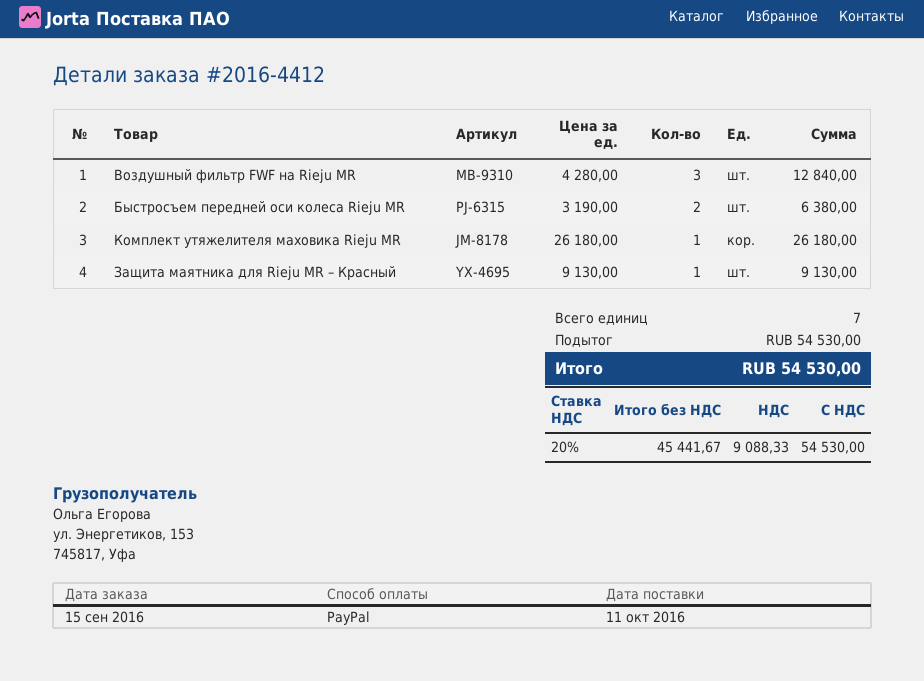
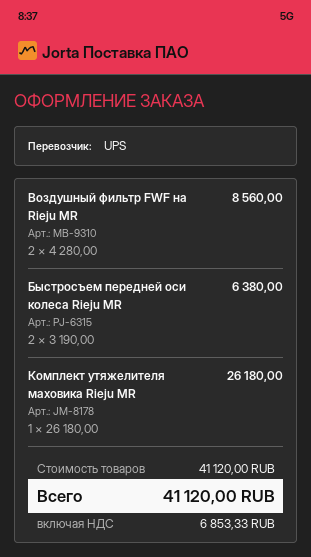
Воздушный фильтр FWF на Rieju MR: 3 x 4280.00 = 12840.00 -> 2 x 4280.00 = 8560.00
Защита маятника для Rieju MR – Красный: 1 x 9130.00 = 9130.00 -> none
subtotal: 54530.00 -> 41120.00
tax: 9088.33 -> 6853.33
total: 54530.00 -> 41120.00

